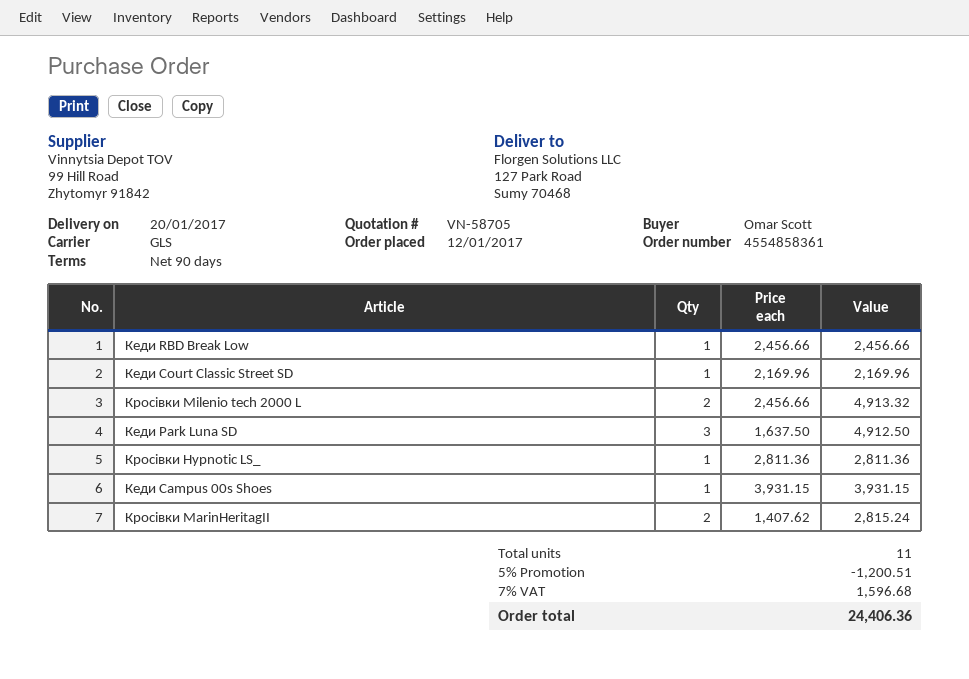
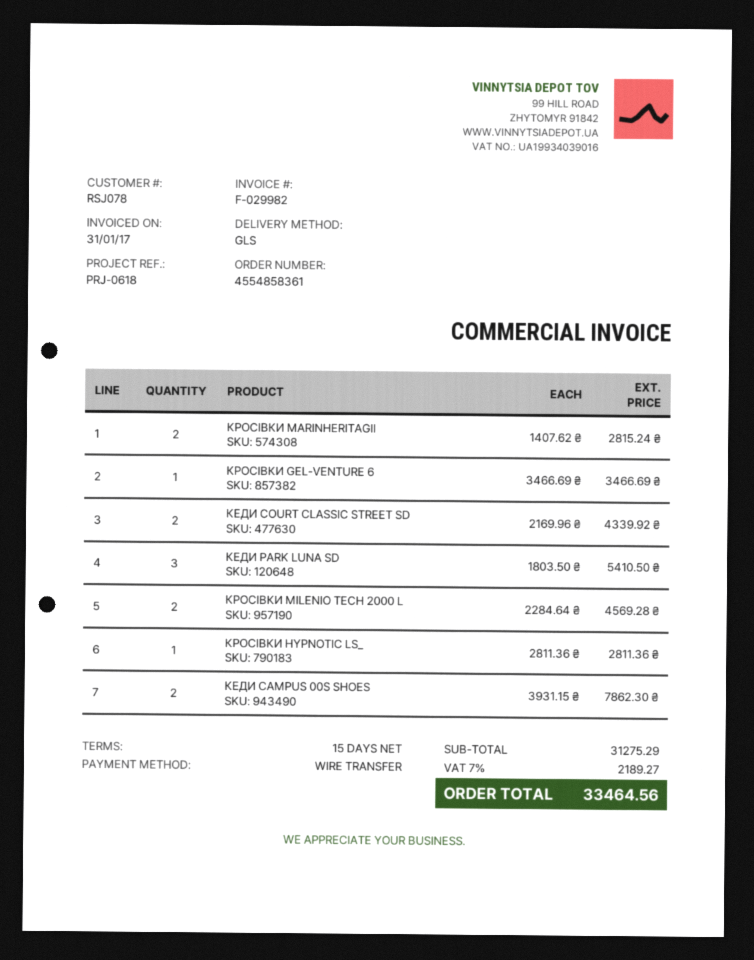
payment terms: 90 days -> 15 days
Кеди RBD Break Low: 1 x 2456.66 = 2456.66 -> none
Кеди Court Classic Street SD: 1 x 2169.96 = 2169.96 -> 2 x 2169.96 = 4339.92
Кросівки Milenio tech 2000 L: 2 x 2456.66 = 4913.32 -> 2 x 2284.64 = 4569.28
Кеди Park Luna SD: 3 x 1637.50 = 4912.50 -> 3 x 1803.50 = 5410.50
Кеди Campus 00s Shoes: 1 x 3931.15 = 3931.15 -> 2 x 3931.15 = 7862.30
КРОСІВКИ GEL-VENTURE 6: none -> 1 x 3466.69 = 3466.69
discount: 5% = 1200.51 -> none
tax: 7% = 1596.68 -> 7% = 2189.27
total: 24406.36 -> 33464.56

